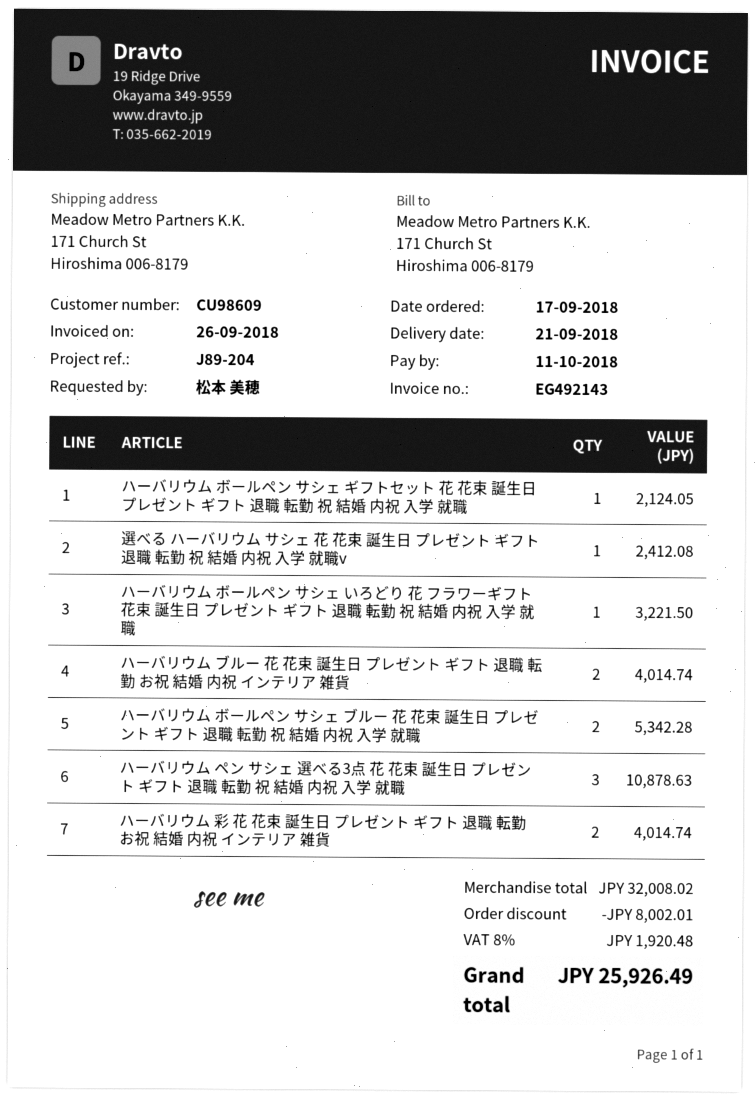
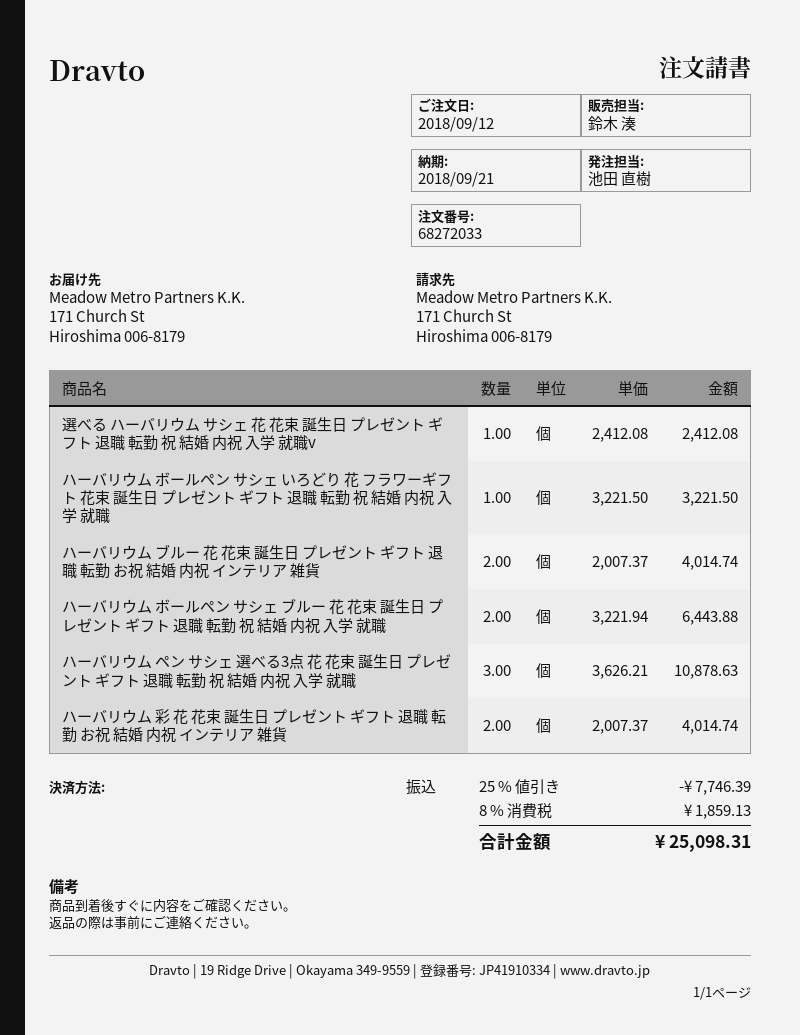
order date: 2018-09-17 -> 2018-09-12
ordered by: 松本 美穂 -> 池田 直樹
ハーバリウム ボールペン サシェ ギフトセット 花 花束 誕生日 プレゼント ギフト 退職 転勤 祝 結婚 内祝 入学 就職: 1 for 2124.05 -> none
ハーバリウム ボールペン サシェ ブルー 花 花束 誕生日 プレゼント ギフト 退職 転勤 祝 結婚 内祝 入学 就職: 2 for 5342.28 -> 2 for 6443.88
discount: 8002.01 -> 7746.39
tax: 8% = 1920.48 -> 8% = 1859.13
total: 25926.49 -> 25098.31

